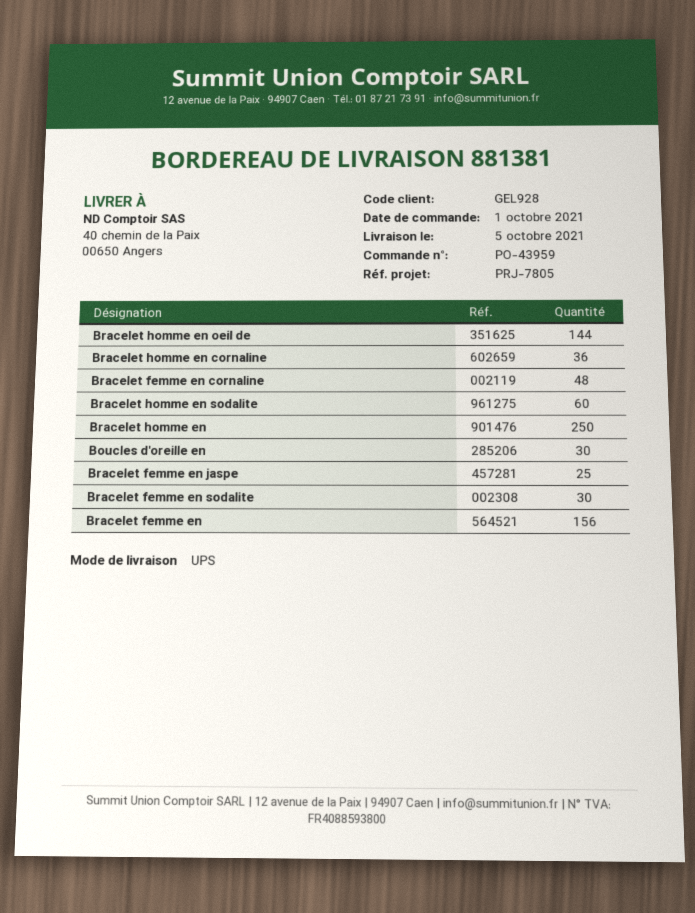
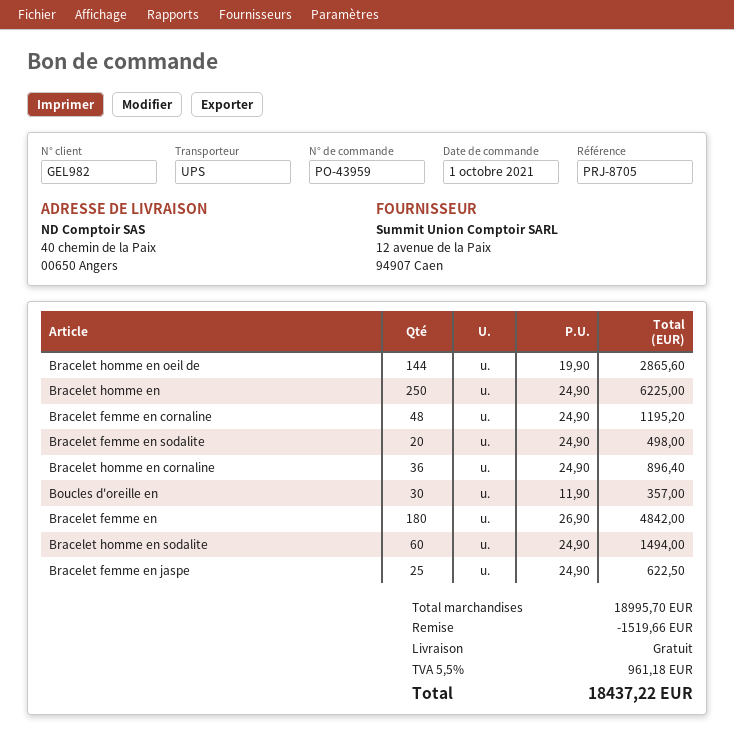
customer number: GEL928 -> GEL982
reference: PRJ-7805 -> PRJ-8705
Bracelet femme en sodalite: 30 -> 20
Bracelet femme en: 156 -> 180

